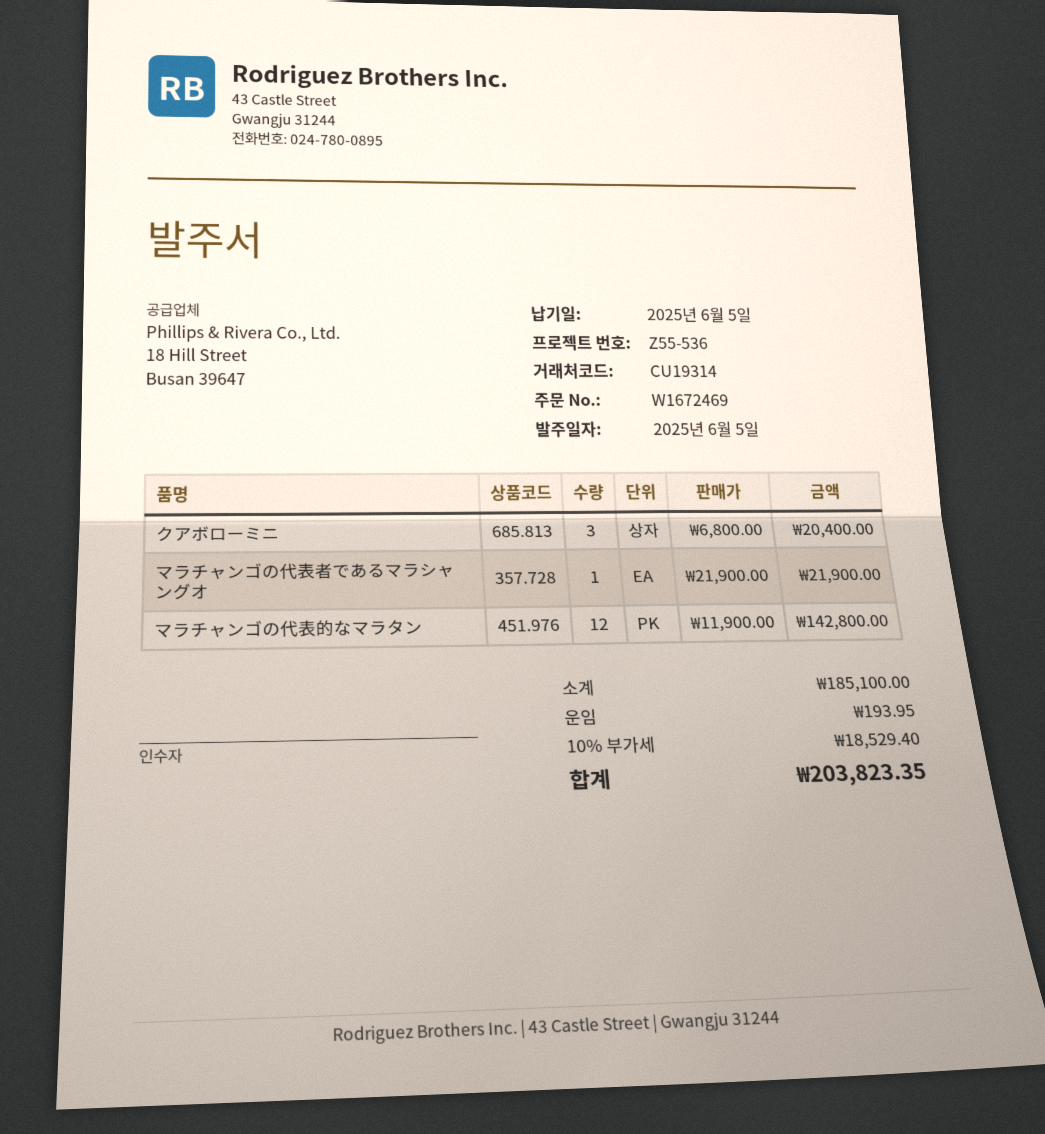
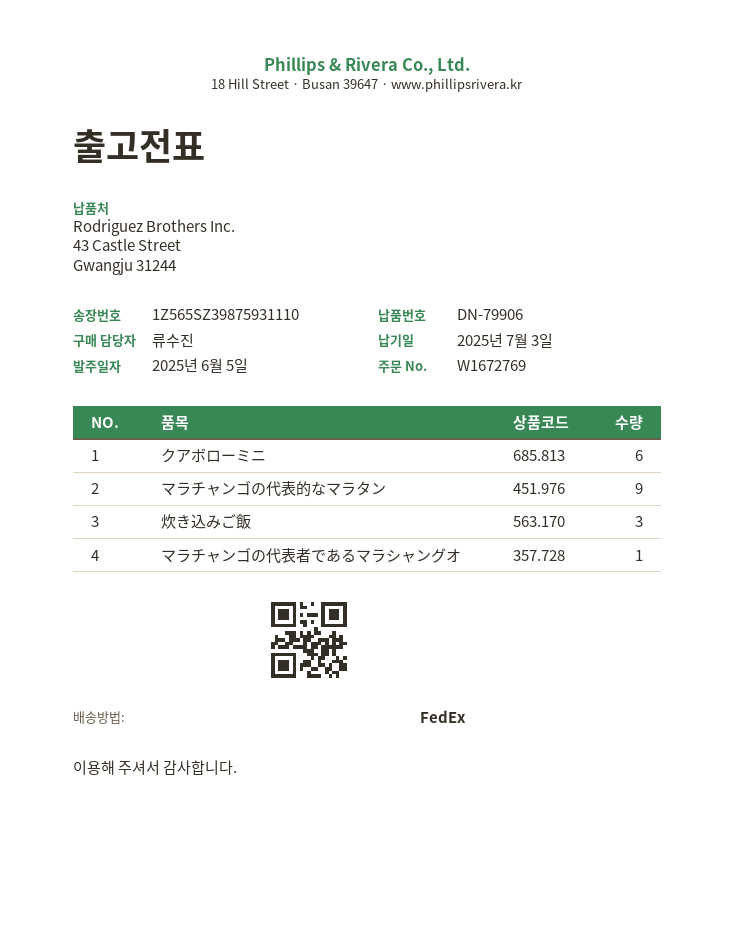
order number: W1672469 -> W1672769
delivery date: 2025-06-05 -> 2025-07-03
クアボローミニ: 3 -> 6
マラチャンゴの代表的なマラタン: 12 -> 9
炊き込みご飯: none -> 3

